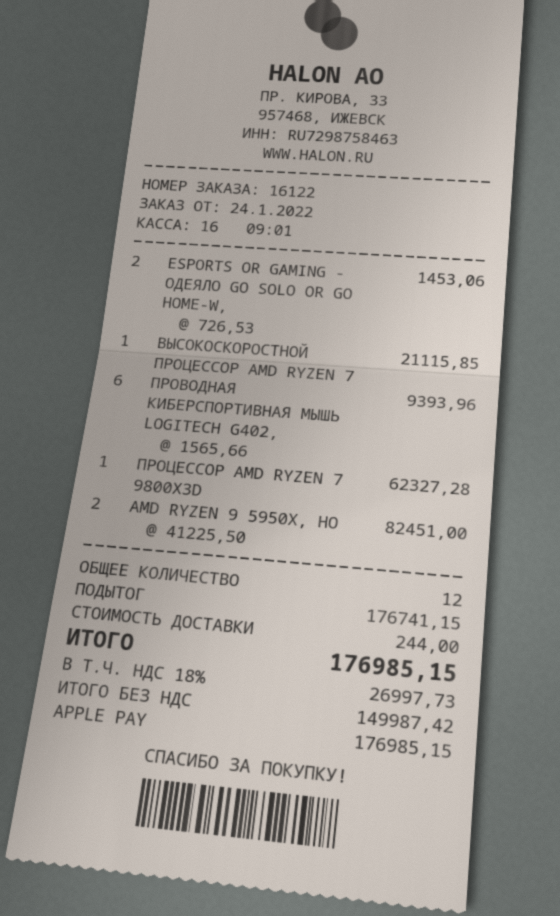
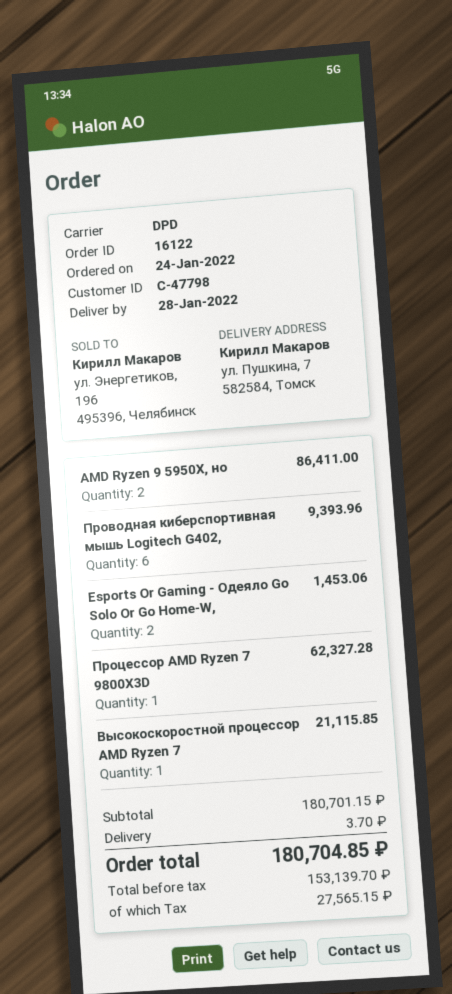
AMD RYZEN 9 5950X, НО: 2 for 82451.00 -> 2 for 86411.00
subtotal: 176741.15 -> 180701.15
shipping: 244.00 -> 3.70
net: 149987.42 -> 153139.70
tax: 26997.73 -> 27565.15
total: 176985.15 -> 180704.85

